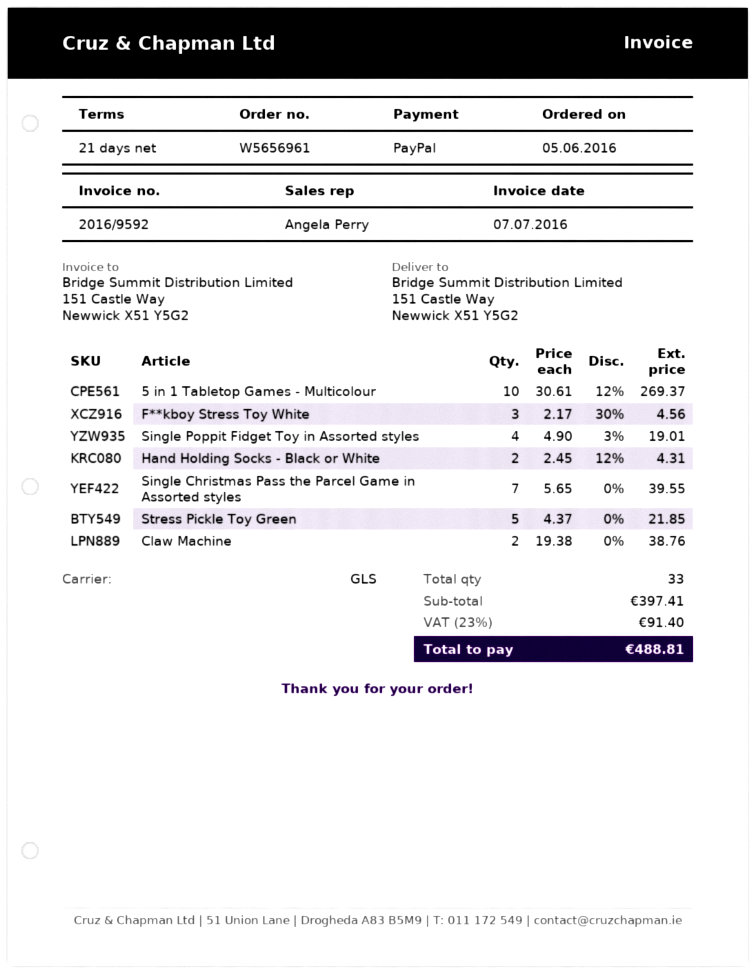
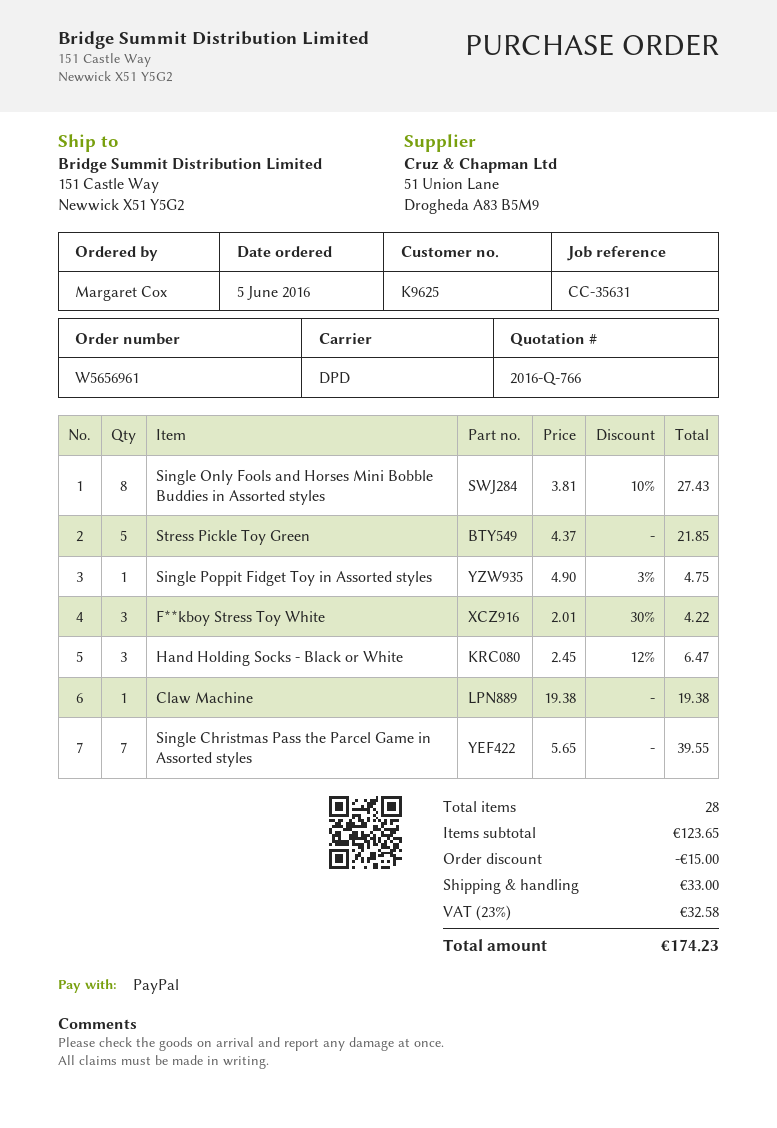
shipping method: GLS -> DPD
5 in 1 Tabletop Games - Multicolour: 10 x 30.61 - 12% = 269.37 -> none
F**kboy Stress Toy White: 3 x 2.17 - 30% = 4.56 -> 3 x 2.01 - 30% = 4.22
Single Poppit Fidget Toy in Assorted styles: 4 x 4.90 - 3% = 19.01 -> 1 x 4.90 - 3% = 4.75
Hand Holding Socks - Black or White: 2 x 2.45 - 12% = 4.31 -> 3 x 2.45 - 12% = 6.47
Claw Machine: 2 x 19.38 = 38.76 -> 1 x 19.38 = 19.38
Single Only Fools and Horses Mini Bobble Buddies in Assorted styles: none -> 8 x 3.81 - 10% = 27.43
total quantity: 33 -> 28
subtotal: 397.41 -> 123.65
discount: none -> 15.00
shipping: none -> 33.00
tax: 23% = 91.40 -> 23% = 32.58
total: 488.81 -> 174.23

